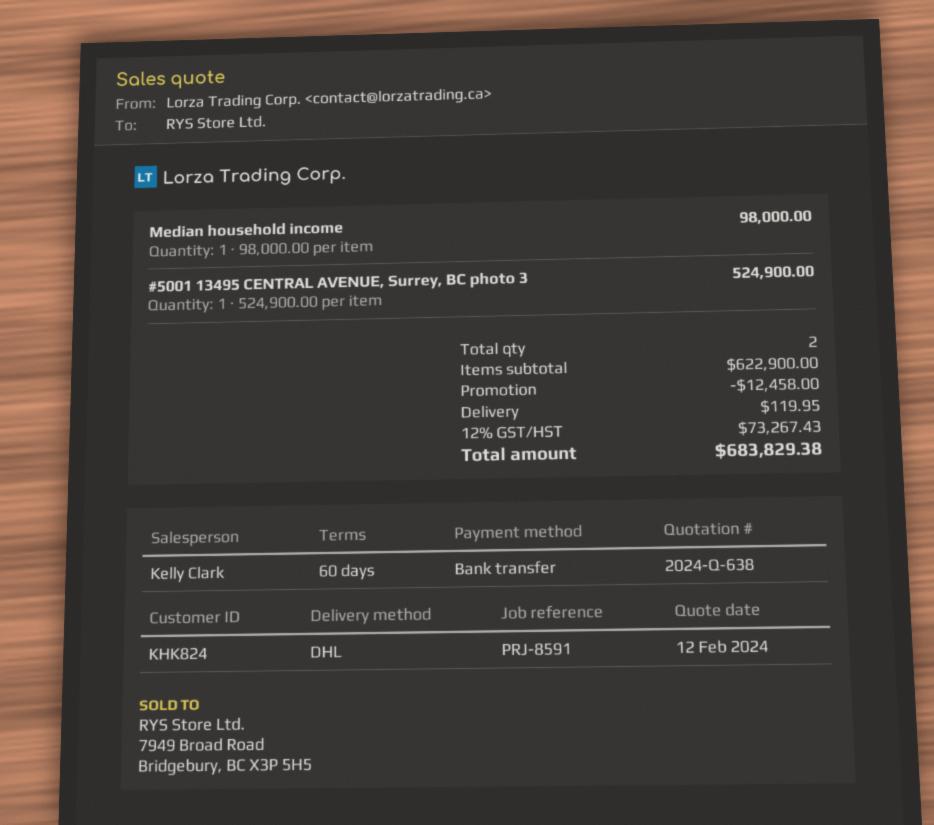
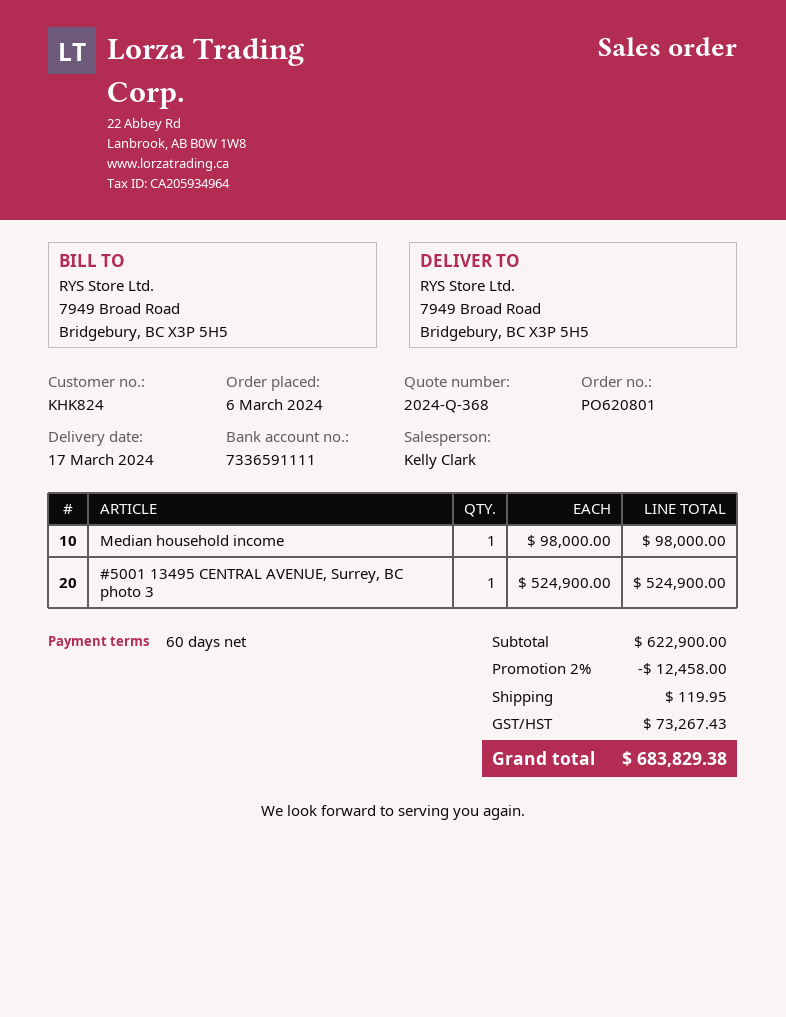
quote number: 2024-Q-638 -> 2024-Q-368

